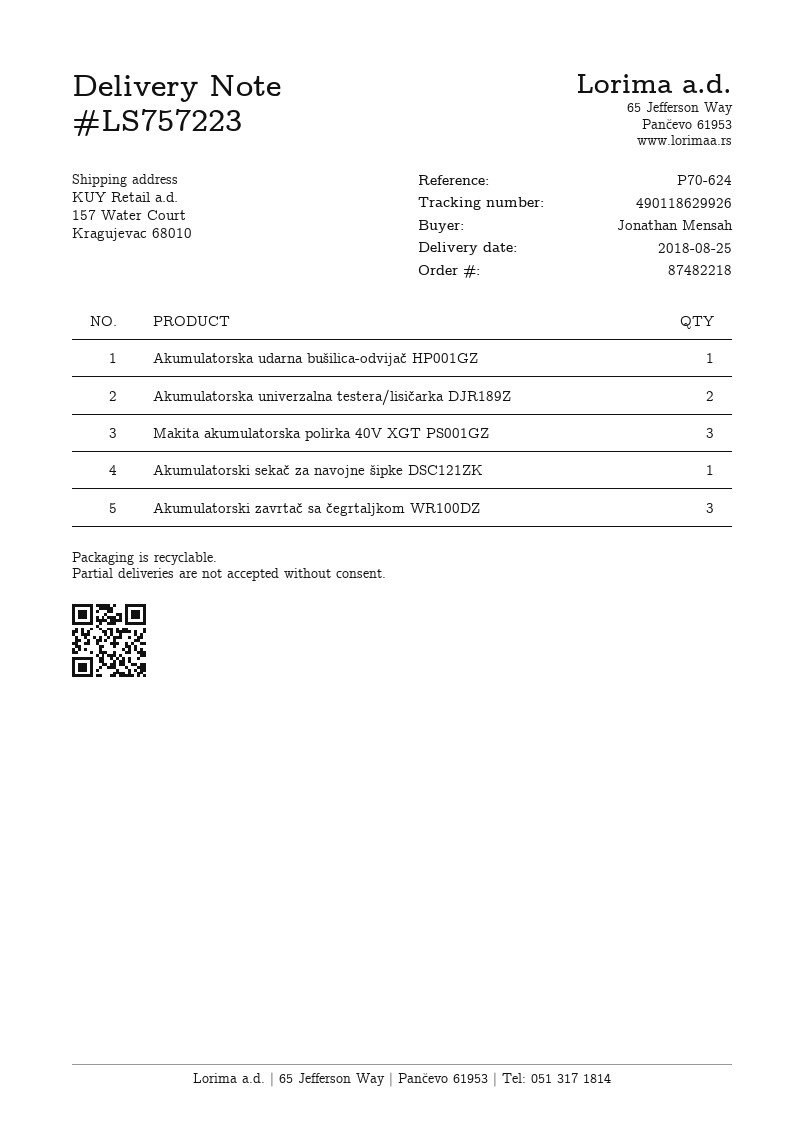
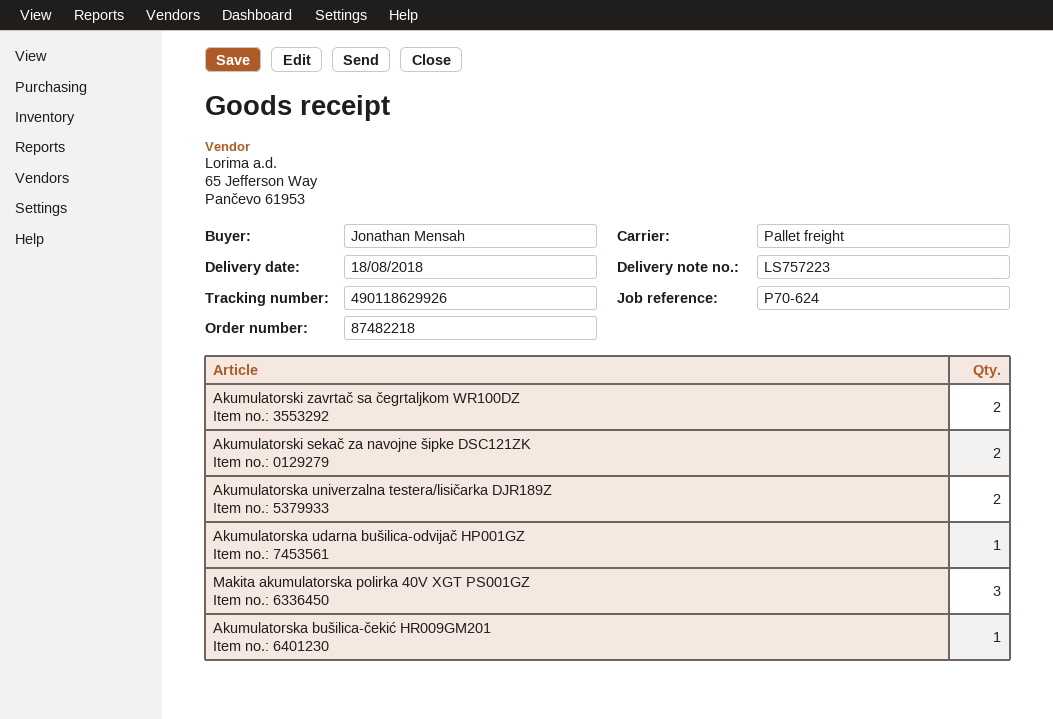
delivery date: 2018-08-25 -> 2018-08-18
Akumulatorski sekač za navojne šipke DSC121ZK: 1 -> 2
Akumulatorski zavrtač sa čegrtaljkom WR100DZ: 3 -> 2
Akumulatorska bušilica-čekić HR009GM201: none -> 1

